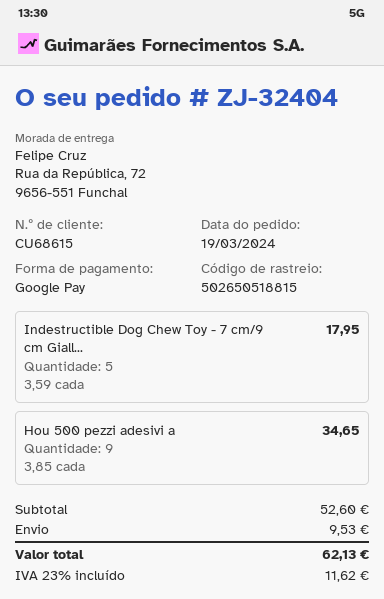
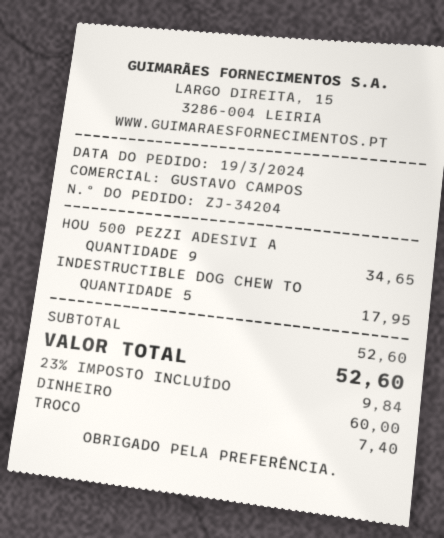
order number: ZJ-32404 -> ZJ-34204
payment method: Google Pay -> cash
shipping: 9.53 -> none
tax: 23% = 11.62 -> 23% = 9.84
total: 62.13 -> 52.60

